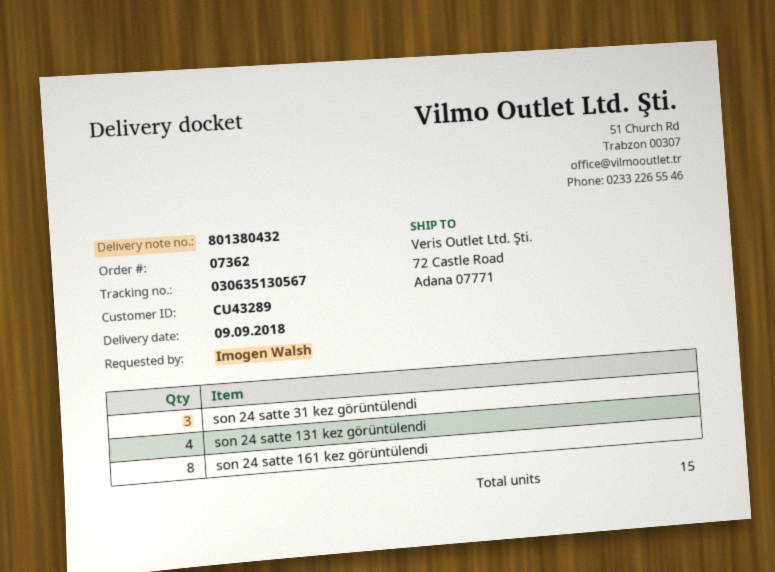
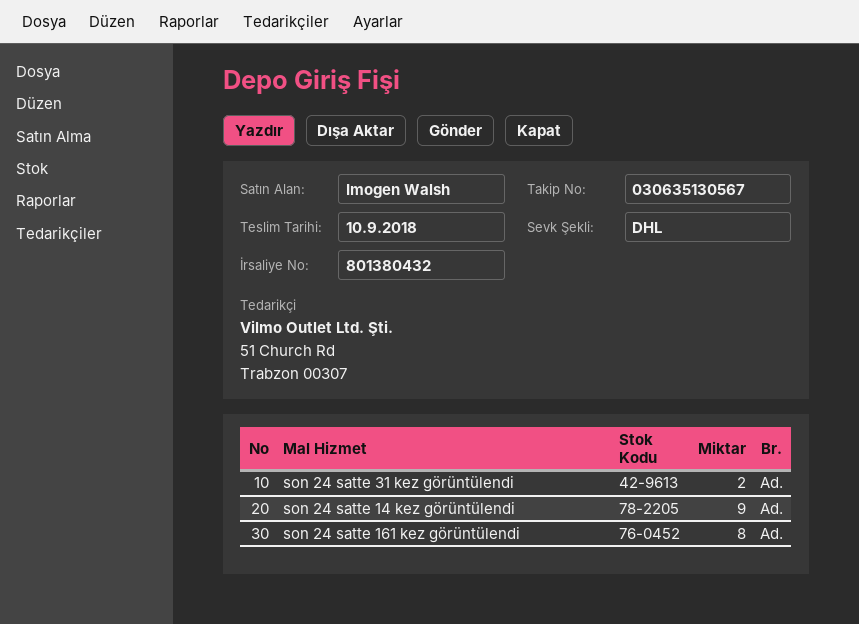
delivery date: 2018-09-09 -> 2018-09-10
son 24 satte 31 kez görüntülendi: 3 -> 2
son 24 satte 131 kez görüntülendi: 4 -> none
son 24 satte 14 kez görüntülendi: none -> 9

